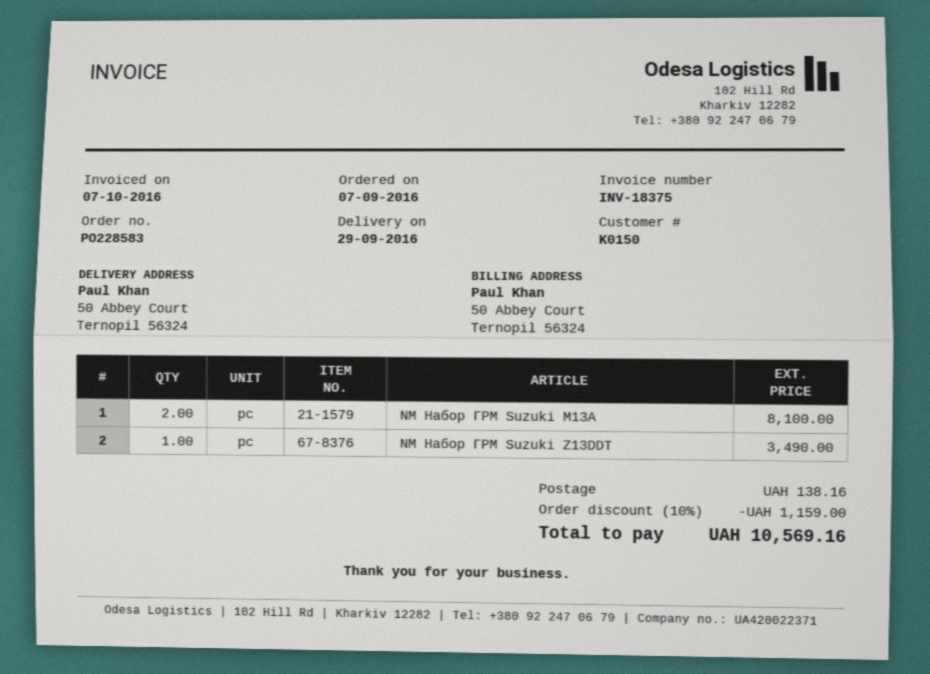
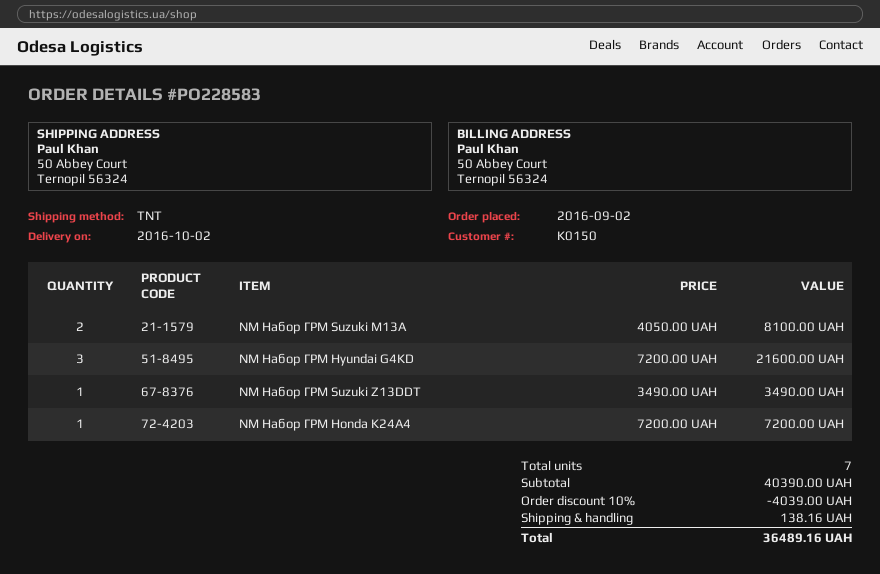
order date: 2016-09-07 -> 2016-09-02
delivery date: 2016-09-29 -> 2016-10-02
NM Набор ГРМ Hyundai G4KD: none -> 3 for 21600.00
NM Набор ГРМ Honda K24A4: none -> 1 for 7200.00
discount: 10% = 1159.00 -> 10% = 4039.00
total: 10569.16 -> 36489.16

